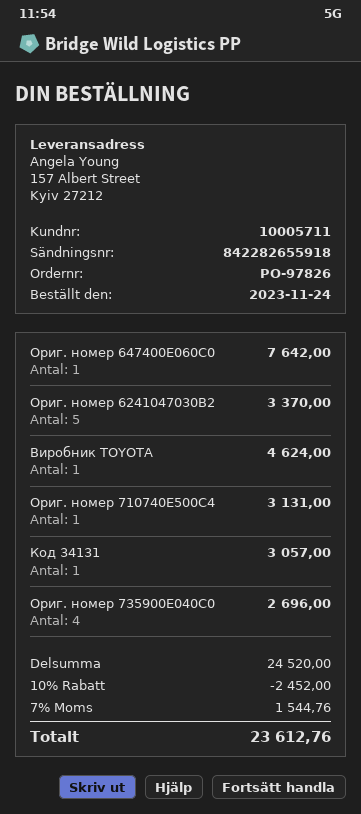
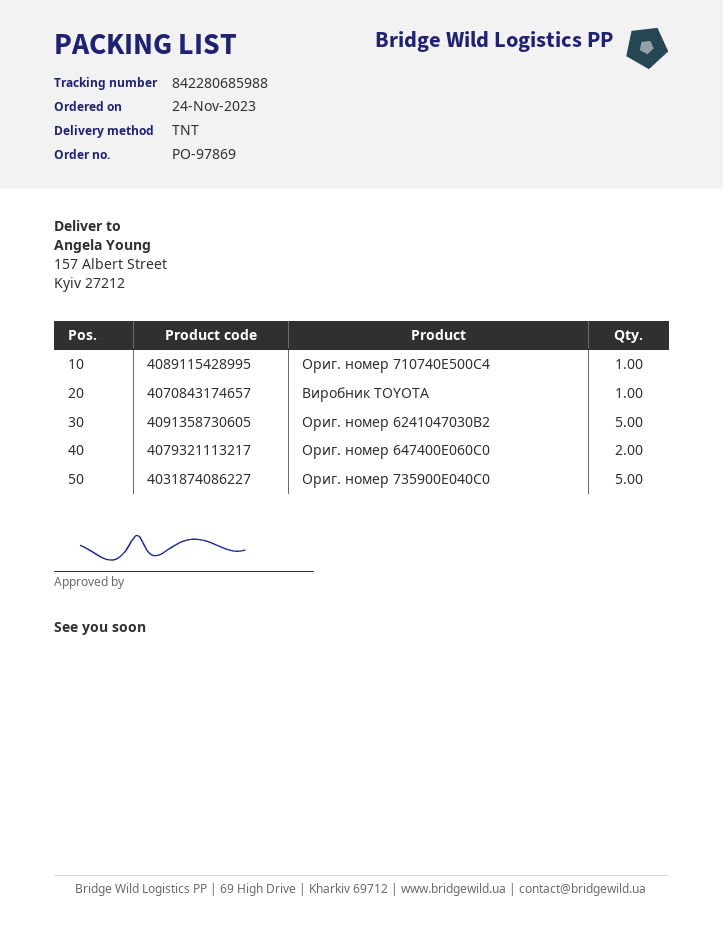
order number: PO-97826 -> PO-97869
tracking number: 842282655918 -> 842280685988
Ориг. номер 647400E060C0: 1 -> 2
Код 34131: 1 -> none
Ориг. номер 735900E040C0: 4 -> 5

